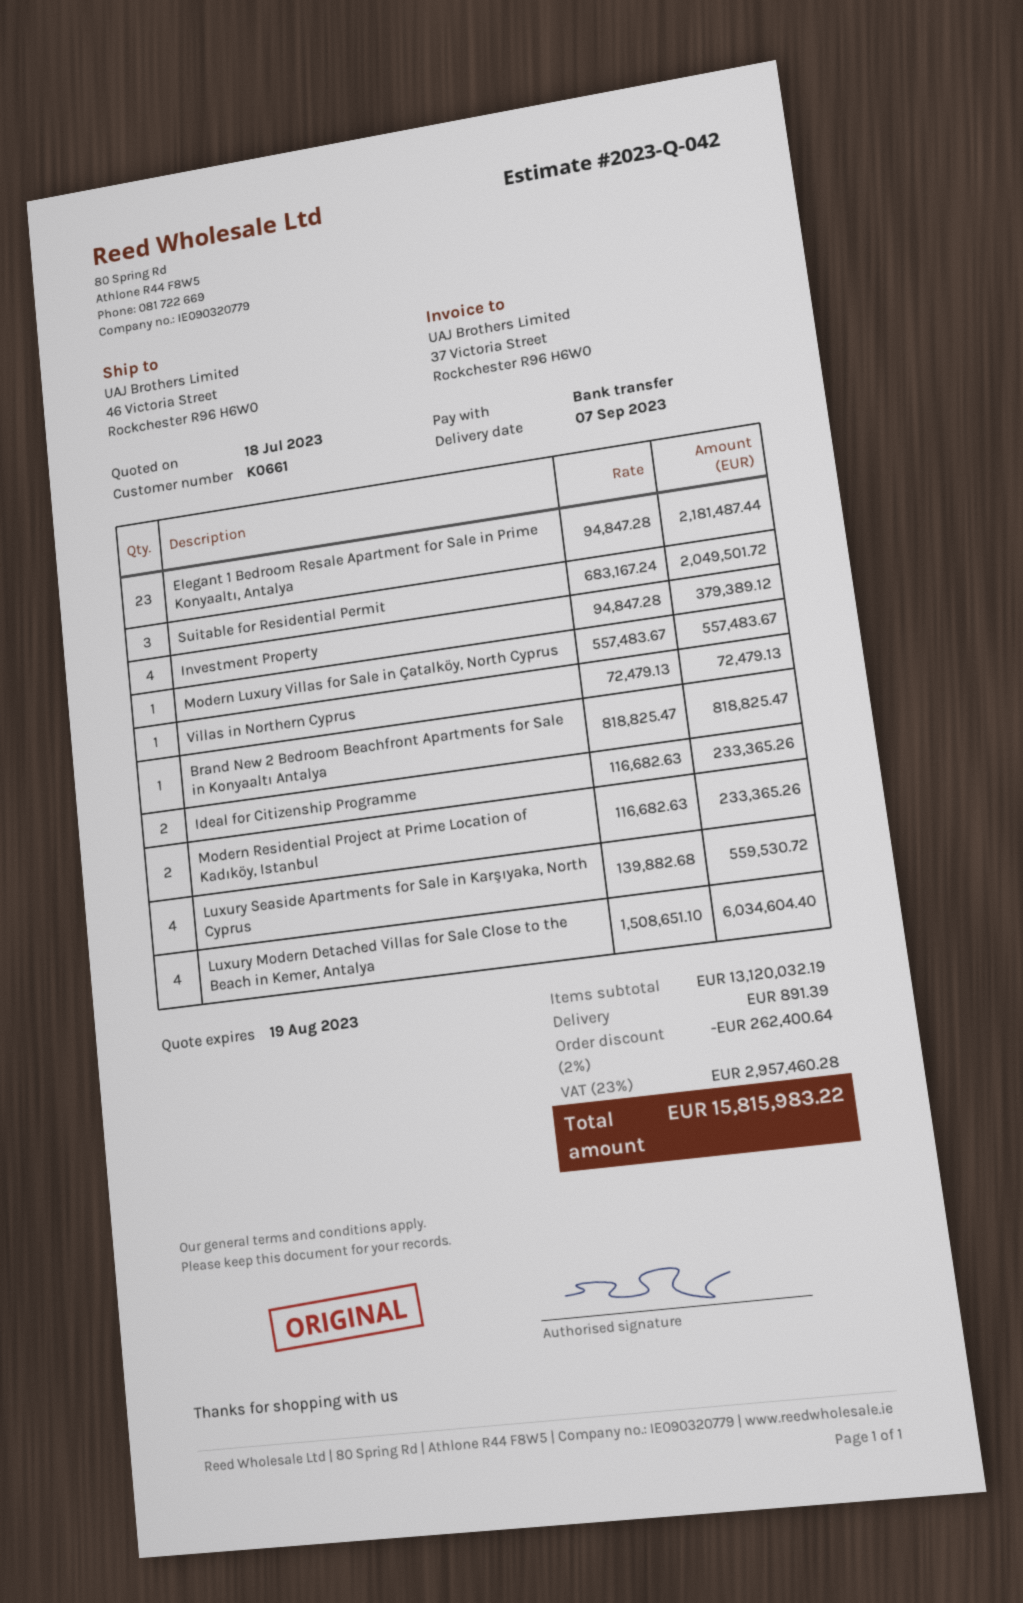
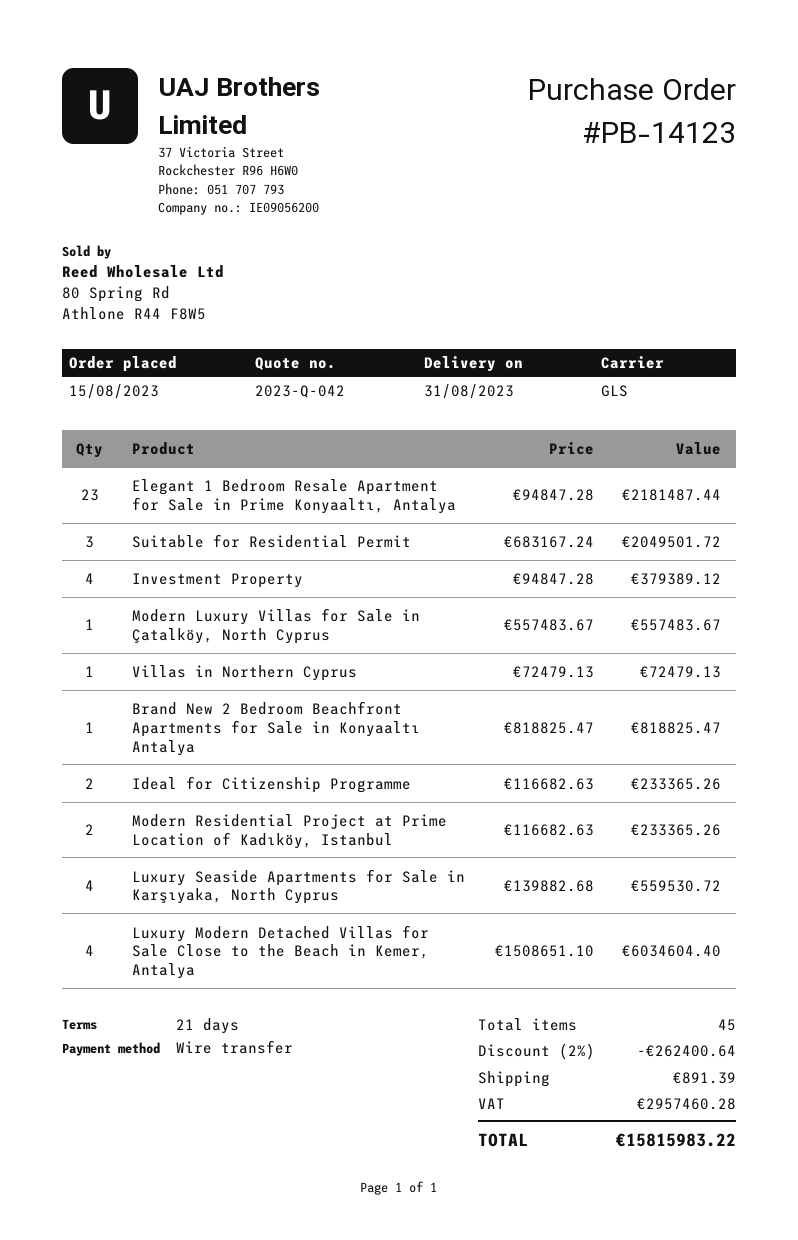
delivery date: 2023-09-07 -> 2023-08-31

